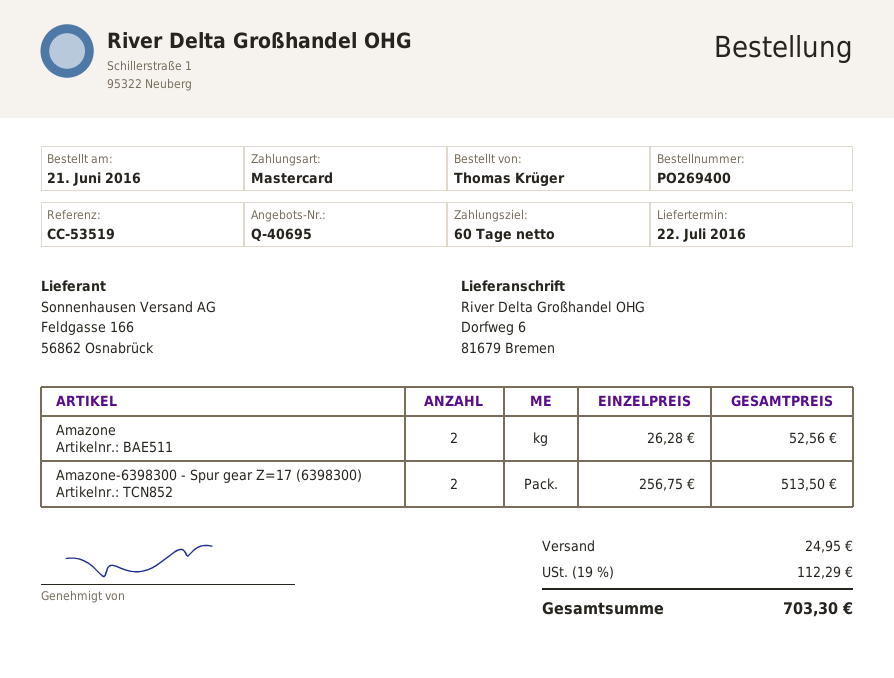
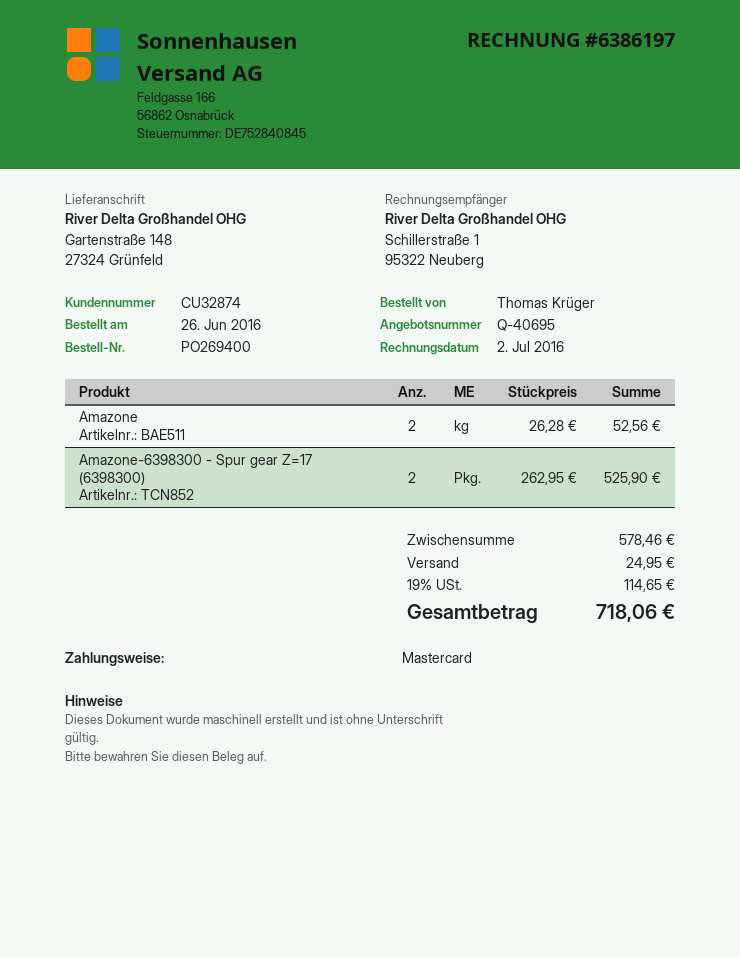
order date: 2016-06-21 -> 2016-06-26
ship to: Dorfweg 6, 81679 Bremen -> Gartenstraße 148, 27324 Grünfeld
Amazone-6398300 - Spur gear Z=17 (6398300): 2 x 256.75 = 513.50 -> 2 x 262.95 = 525.90
tax: 19% = 112.29 -> 19% = 114.65
total: 703.30 -> 718.06

